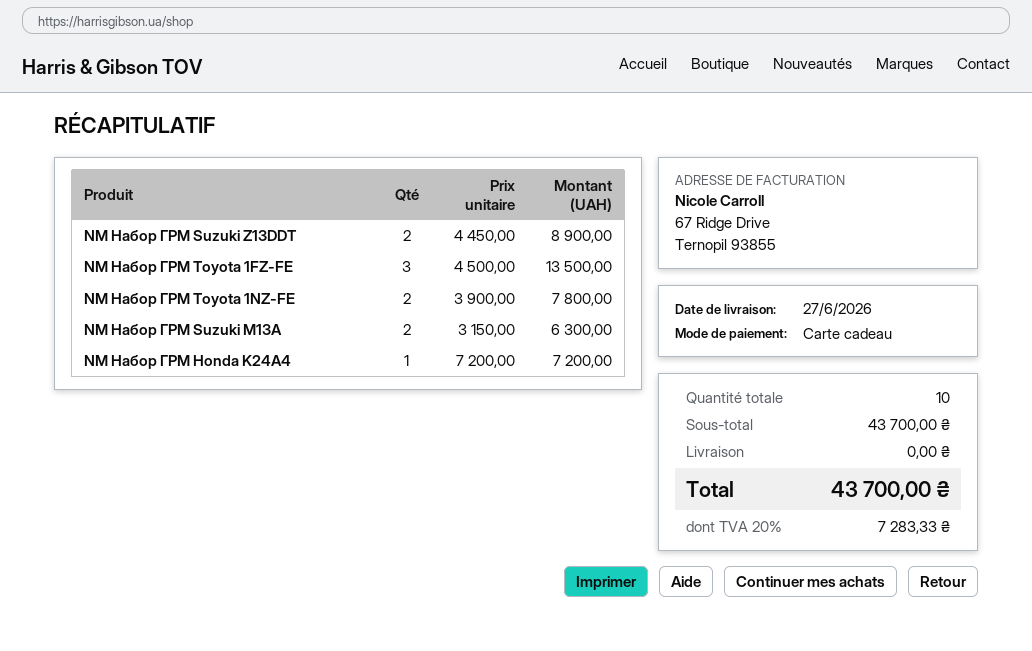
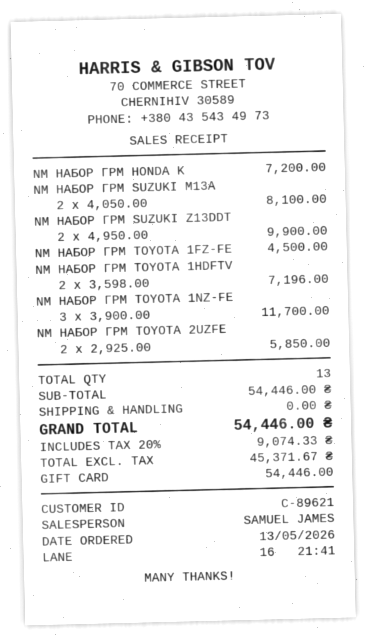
NM Набор ГРМ Suzuki Z13DDT: 2 x 4450.00 = 8900.00 -> 2 x 4950.00 = 9900.00
NM Набор ГРМ Toyota 1FZ-FE: 3 x 4500.00 = 13500.00 -> 1 x 4500.00 = 4500.00
NM Набор ГРМ Toyota 1NZ-FE: 2 x 3900.00 = 7800.00 -> 3 x 3900.00 = 11700.00
NM Набор ГРМ Suzuki M13A: 2 x 3150.00 = 6300.00 -> 2 x 4050.00 = 8100.00
NM НАБОР ГРМ TOYOTA 1HDFTV: none -> 2 x 3598.00 = 7196.00
NM НАБОР ГРМ TOYOTA 2UZFE: none -> 2 x 2925.00 = 5850.00
total quantity: 10 -> 13
subtotal: 43700.00 -> 54446.00
tax: 20% = 7283.33 -> 20% = 9074.33
total: 43700.00 -> 54446.00

